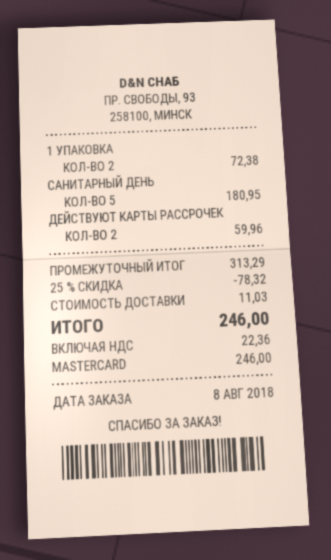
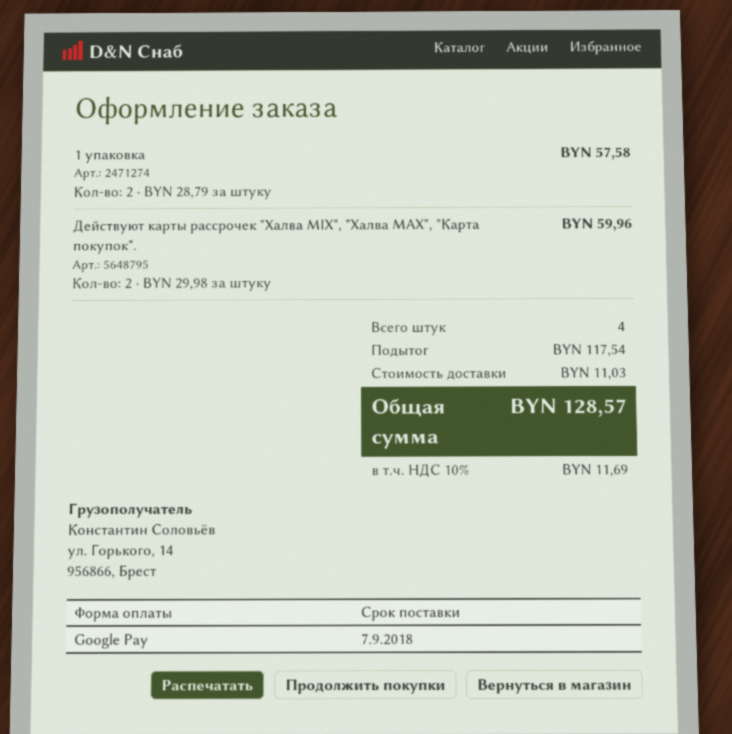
payment method: Mastercard -> Google Pay
1 УПАКОВКА: 2 for 72.38 -> 2 for 57.58
САНИТАРНЫЙ ДЕНЬ: 5 for 180.95 -> none
subtotal: 313.29 -> 117.54
discount: 25% = 78.32 -> none
tax: 22.36 -> 11.69
total: 246.00 -> 128.57

